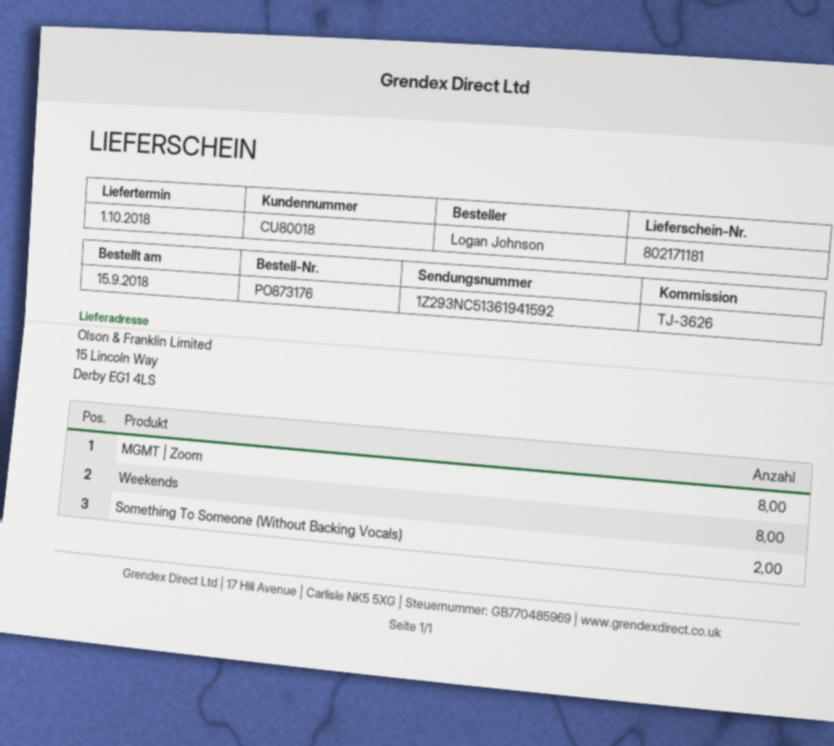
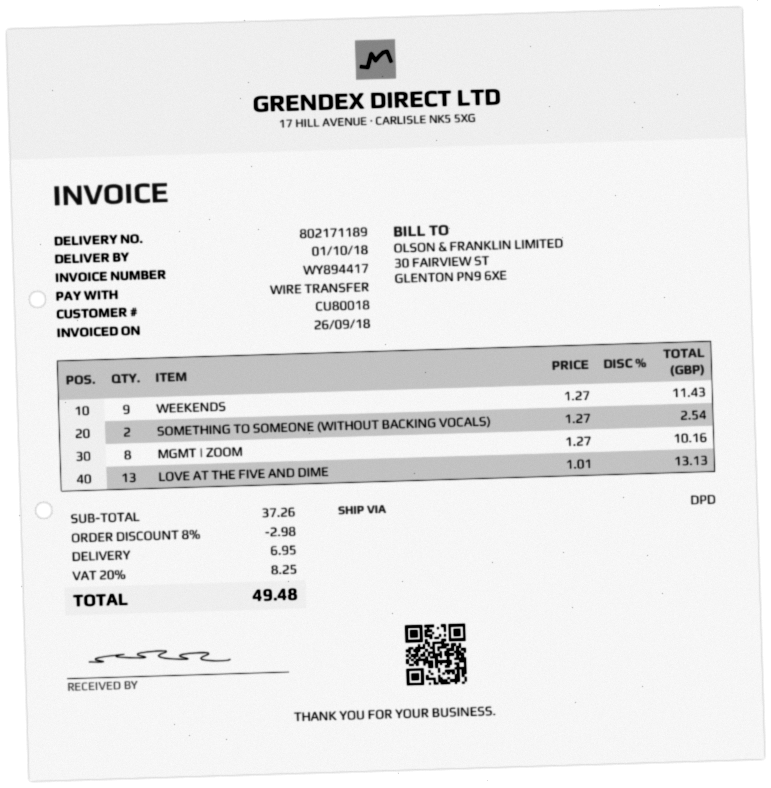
delivery note number: 802171181 -> 802171189
Weekends: 8 -> 9
LOVE AT THE FIVE AND DIME: none -> 13

